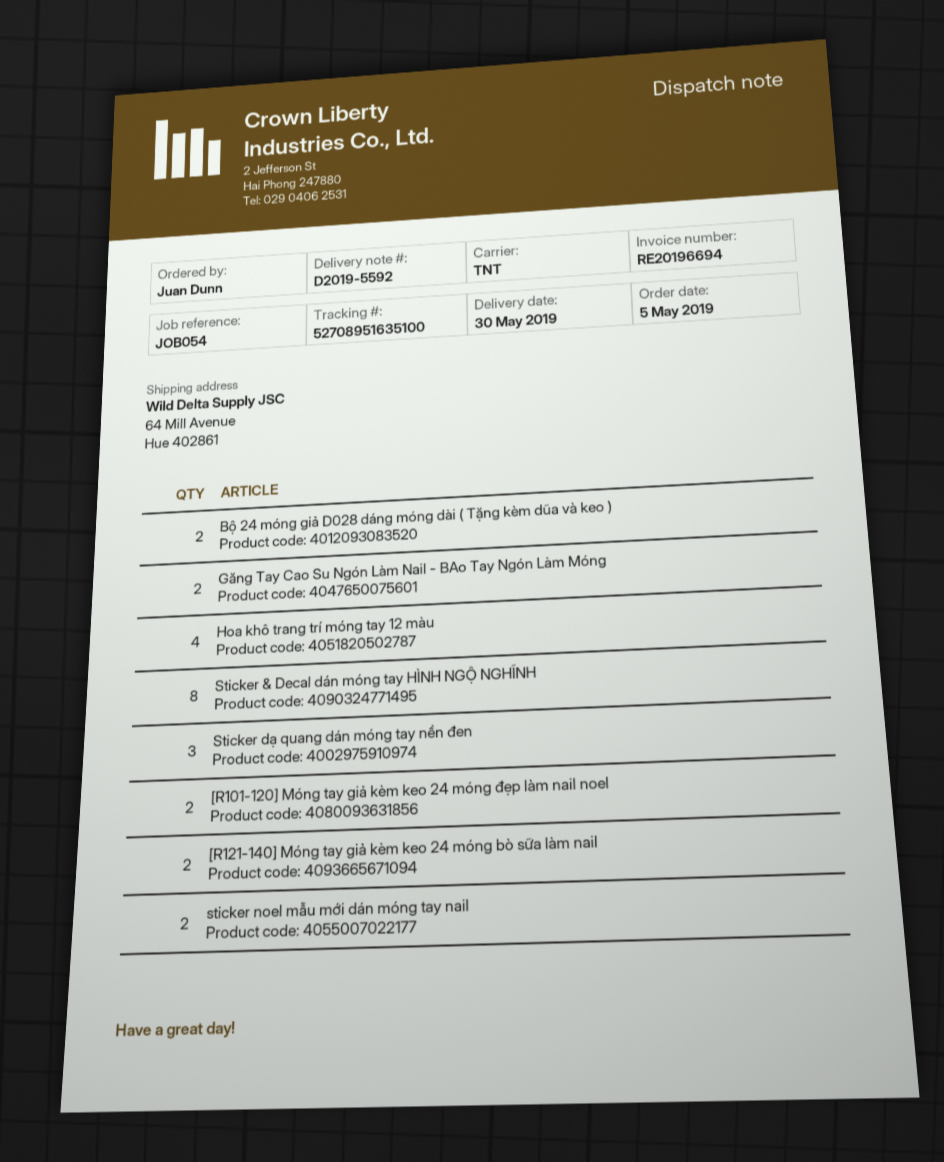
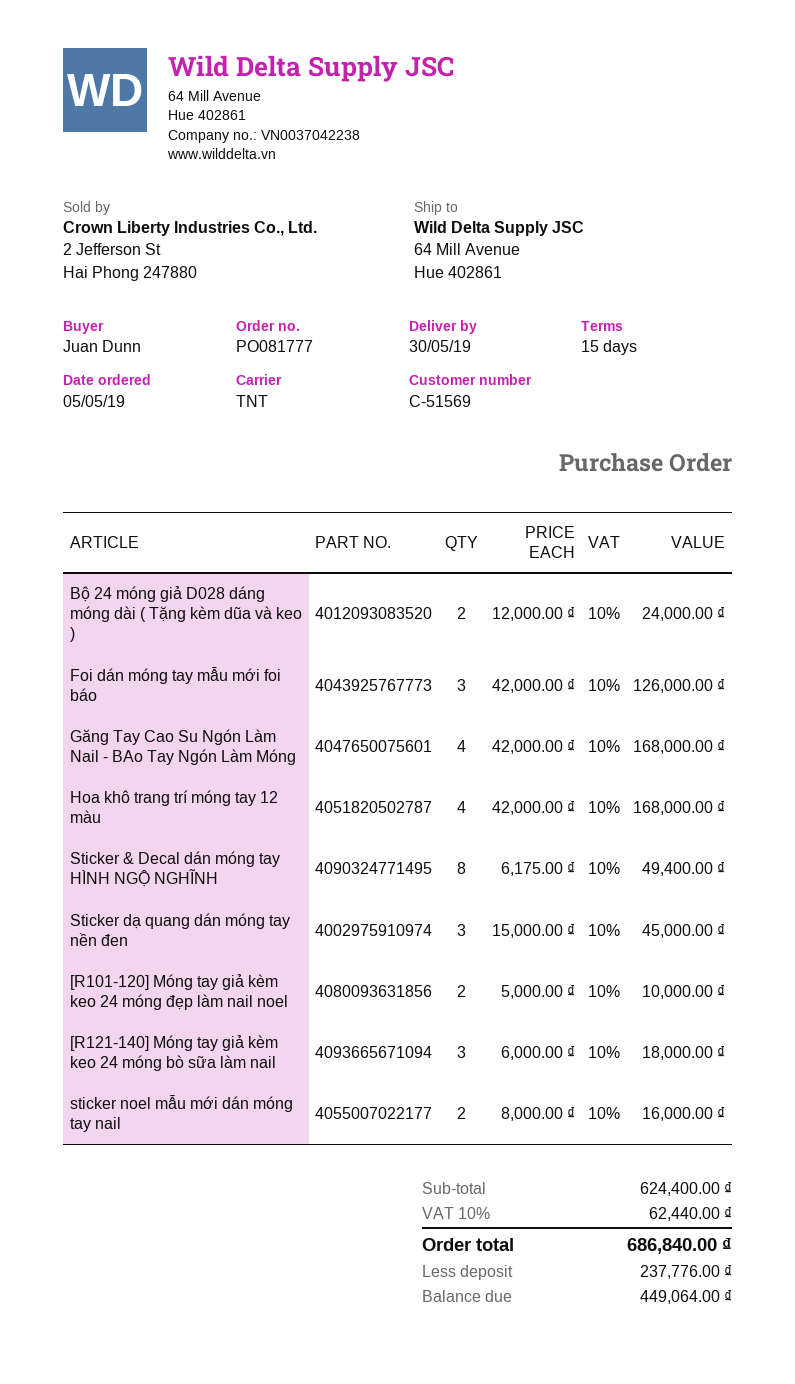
Găng Tay Cao Su Ngón Làm Nail - BAo Tay Ngón Làm Móng: 2 -> 4
[R121-140] Móng tay giả kèm keo 24 móng bò sữa làm nail: 2 -> 3
Foi dán móng tay mẫu mới foi báo: none -> 3

